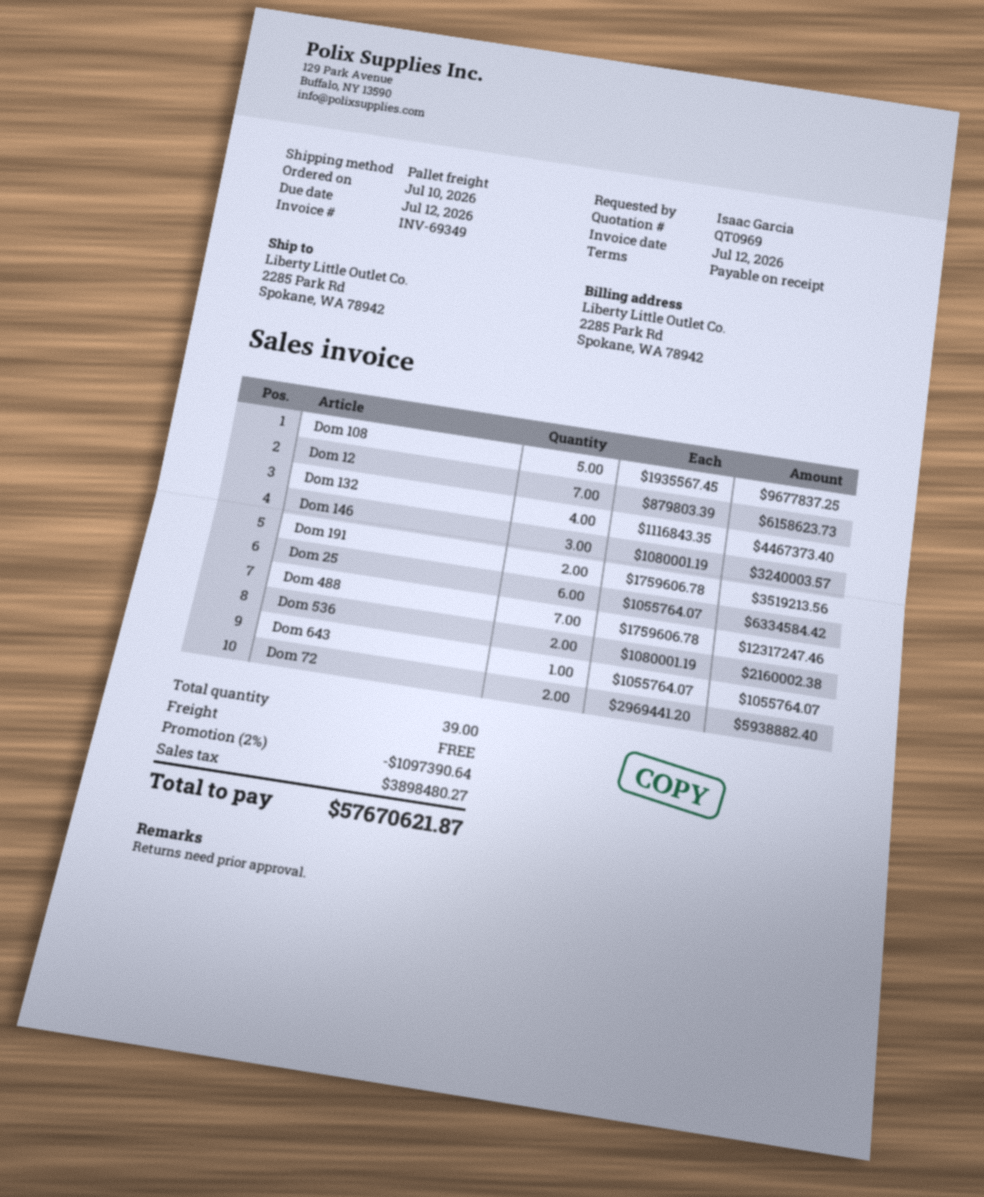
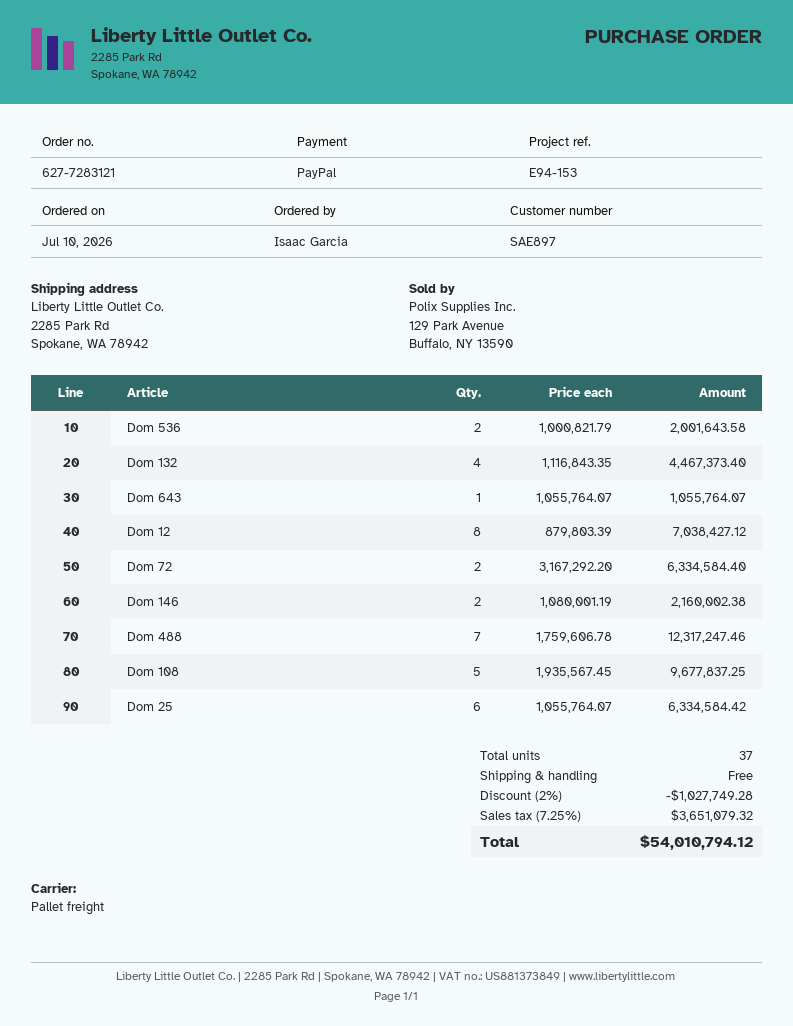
Dom 12: 7 x 879803.39 = 6158623.73 -> 8 x 879803.39 = 7038427.12
Dom 146: 3 x 1080001.19 = 3240003.57 -> 2 x 1080001.19 = 2160002.38
Dom 191: 2 x 1759606.78 = 3519213.56 -> none
Dom 536: 2 x 1080001.19 = 2160002.38 -> 2 x 1000821.79 = 2001643.58
Dom 72: 2 x 2969441.20 = 5938882.40 -> 2 x 3167292.20 = 6334584.40
total quantity: 39 -> 37
discount: 2% = 1097390.64 -> 2% = 1027749.28
tax: 3898480.27 -> 3651079.32
total: 57670621.87 -> 54010794.12

